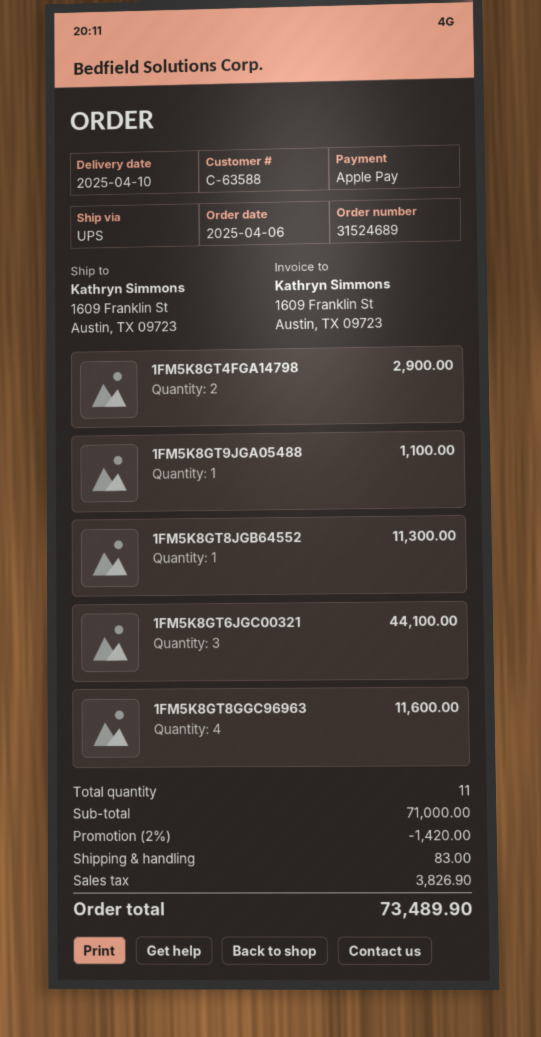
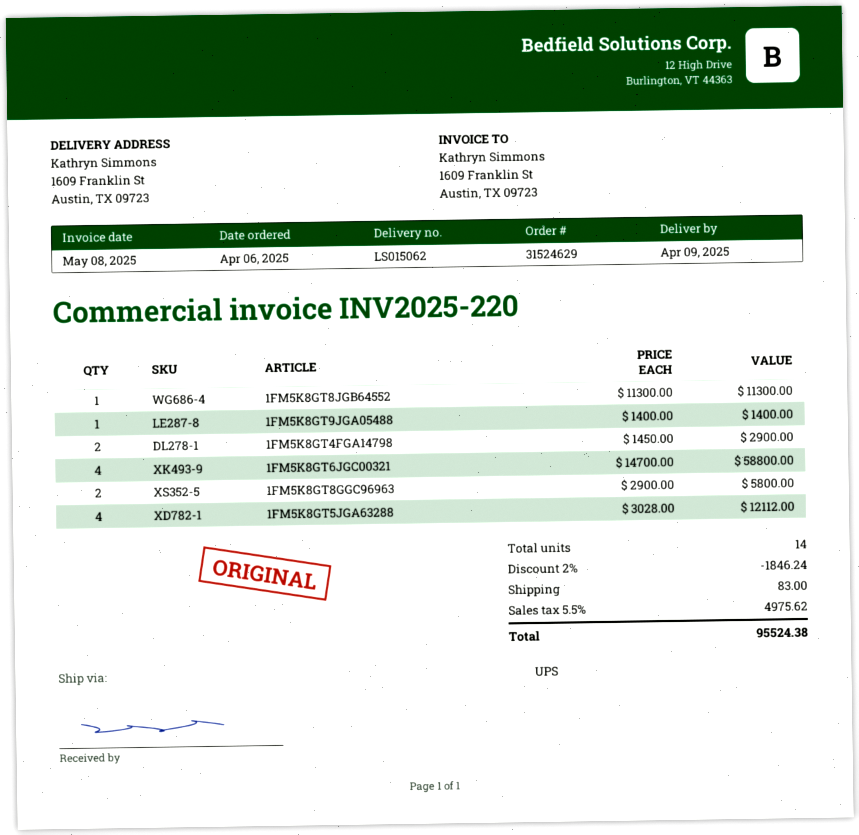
order number: 31524689 -> 31524629
delivery date: 2025-04-10 -> 2025-04-09
1FM5K8GT9JGA05488: 1 for 1100.00 -> 1 for 1400.00
1FM5K8GT6JGC00321: 3 for 44100.00 -> 4 for 58800.00
1FM5K8GT8GGC96963: 4 for 11600.00 -> 2 for 5800.00
1FM5K8GT5JGA63288: none -> 4 for 12112.00
total quantity: 11 -> 14
discount: 2% = 1420.00 -> 2% = 1846.24
tax: 3826.90 -> 4975.62
total: 73489.90 -> 95524.38

